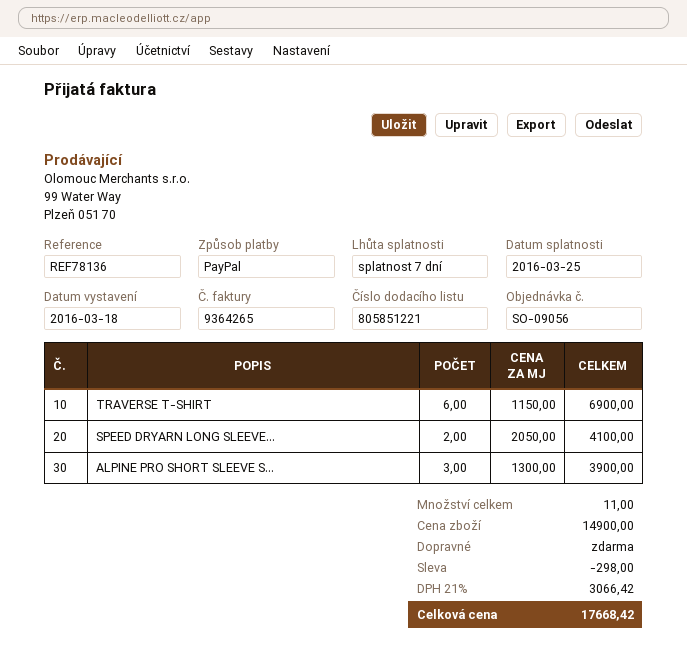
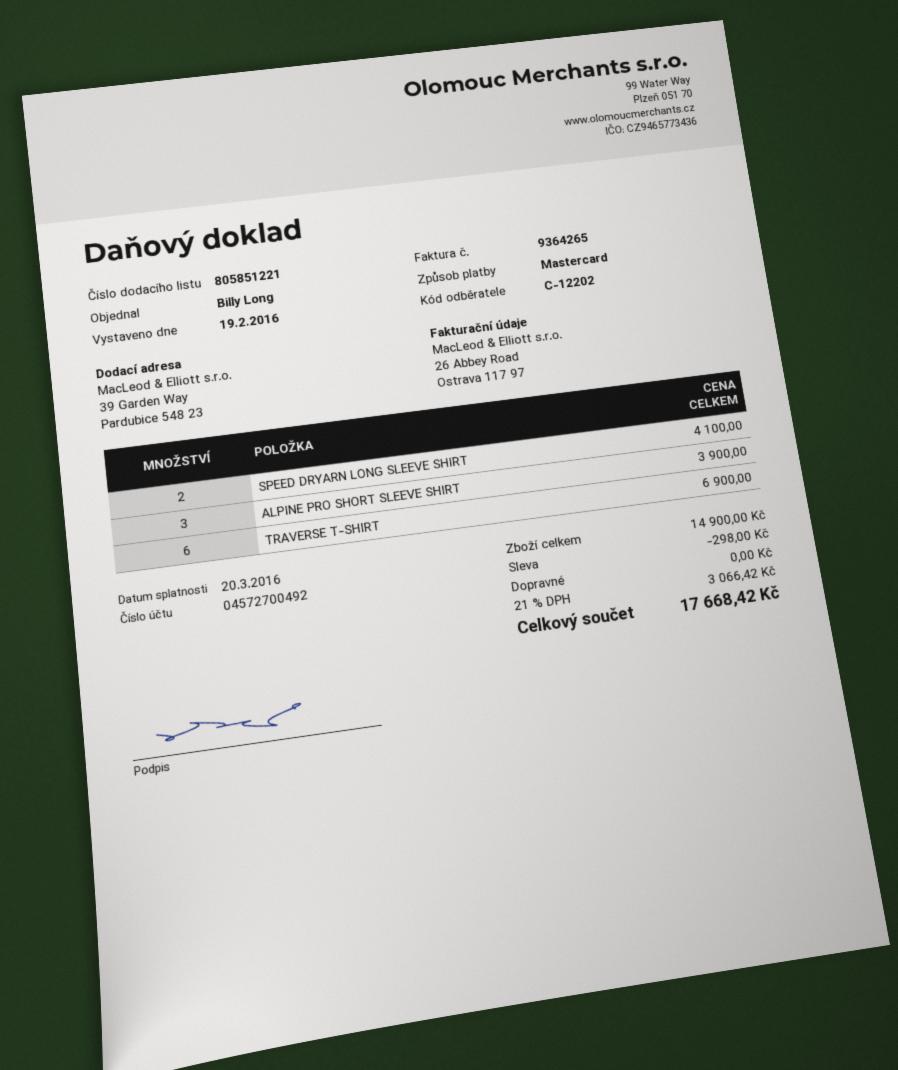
invoice date: 2016-03-18 -> 2016-02-19
due date: 2016-03-25 -> 2016-03-20
payment method: PayPal -> Mastercard

